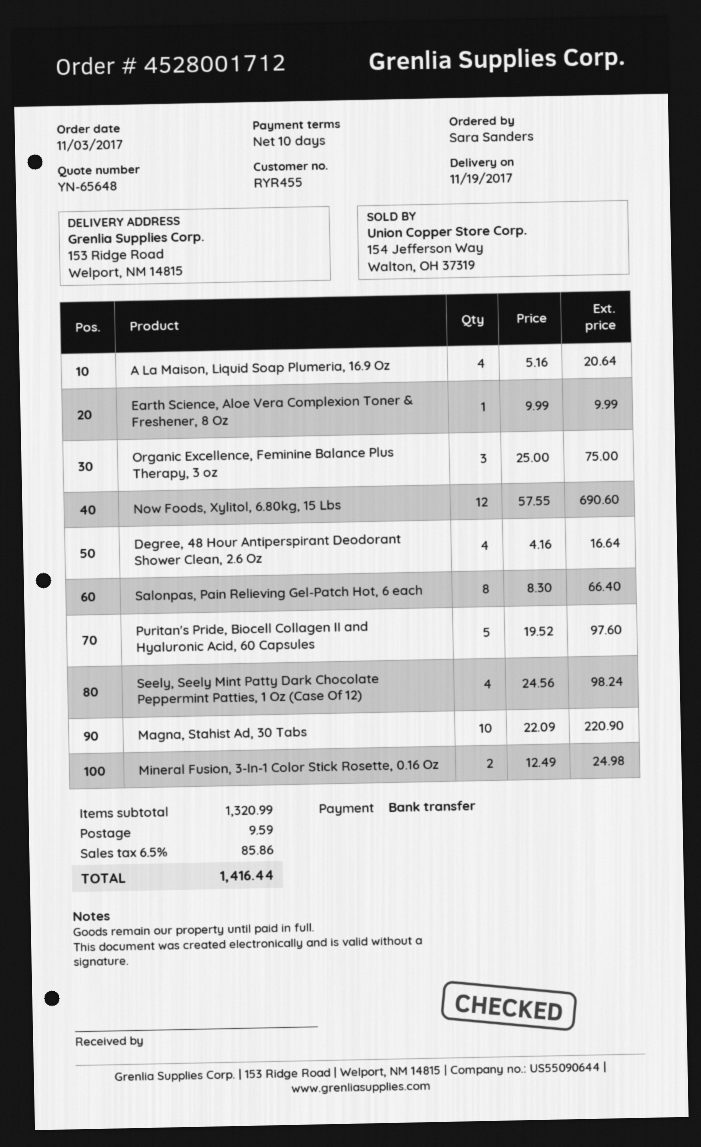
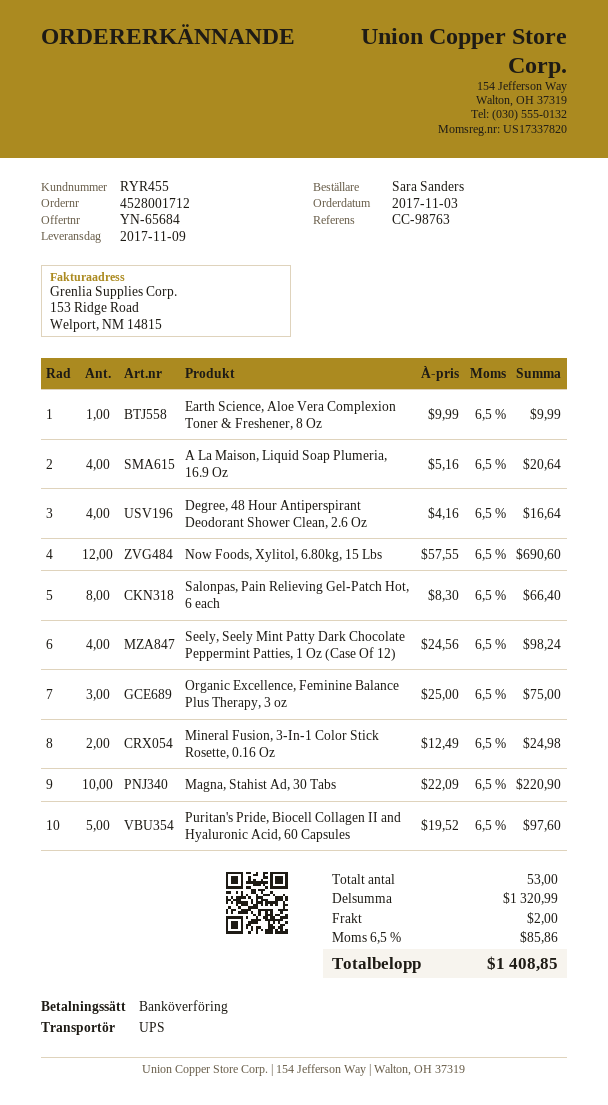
quote number: YN-65648 -> YN-65684
delivery date: 2017-11-19 -> 2017-11-09
shipping: 9.59 -> 2.00
total: 1416.44 -> 1408.85

